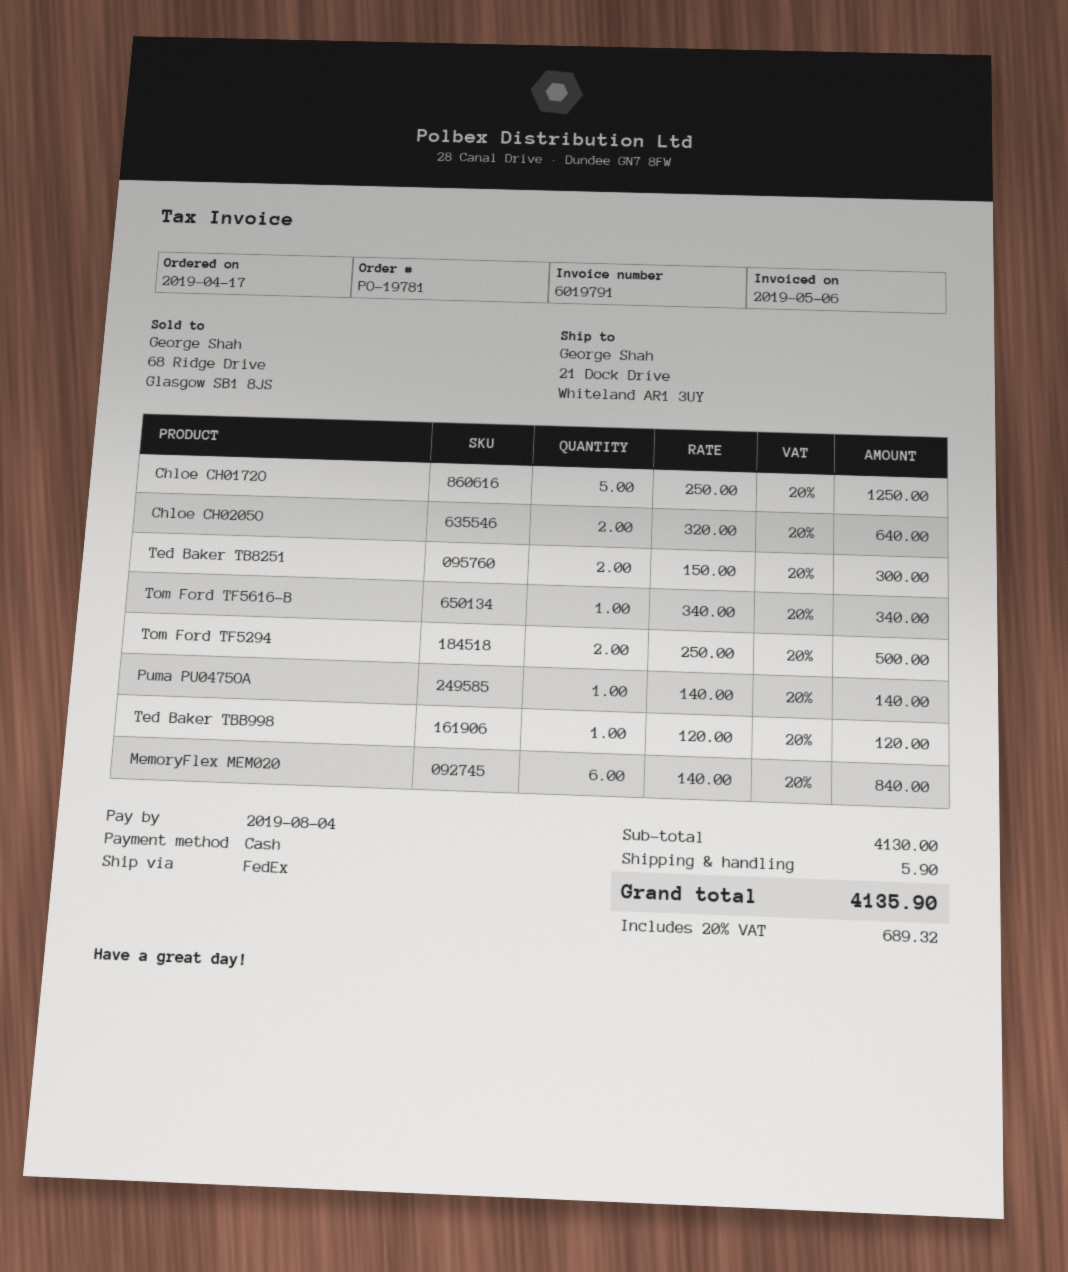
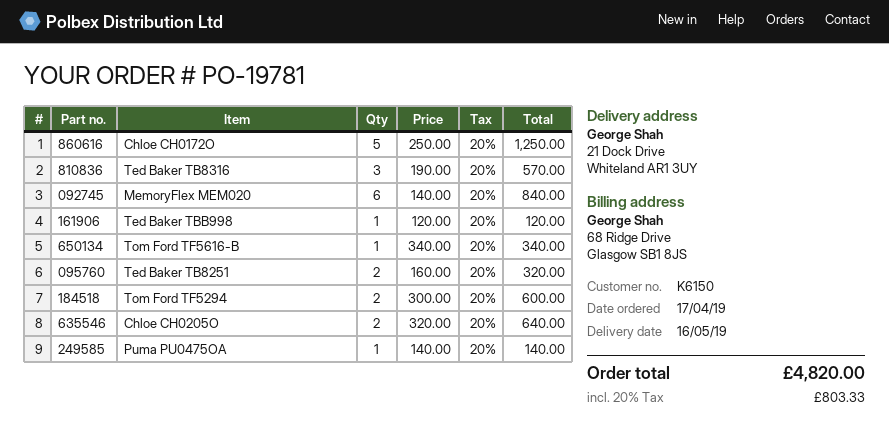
Ted Baker TB8251: 2 x 150.00 = 300.00 -> 2 x 160.00 = 320.00
Tom Ford TF5294: 2 x 250.00 = 500.00 -> 2 x 300.00 = 600.00
Ted Baker TB8316: none -> 3 x 190.00 = 570.00
shipping: 5.90 -> none
tax: 20% = 689.32 -> 20% = 803.33
total: 4135.90 -> 4820.00

